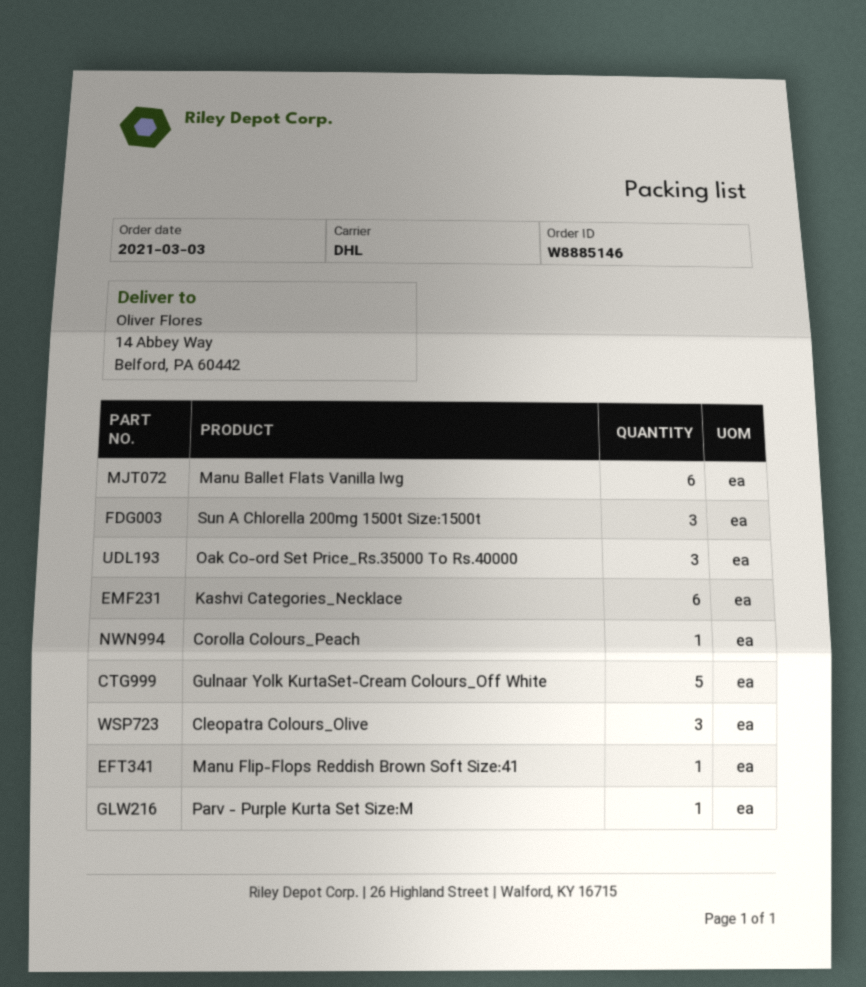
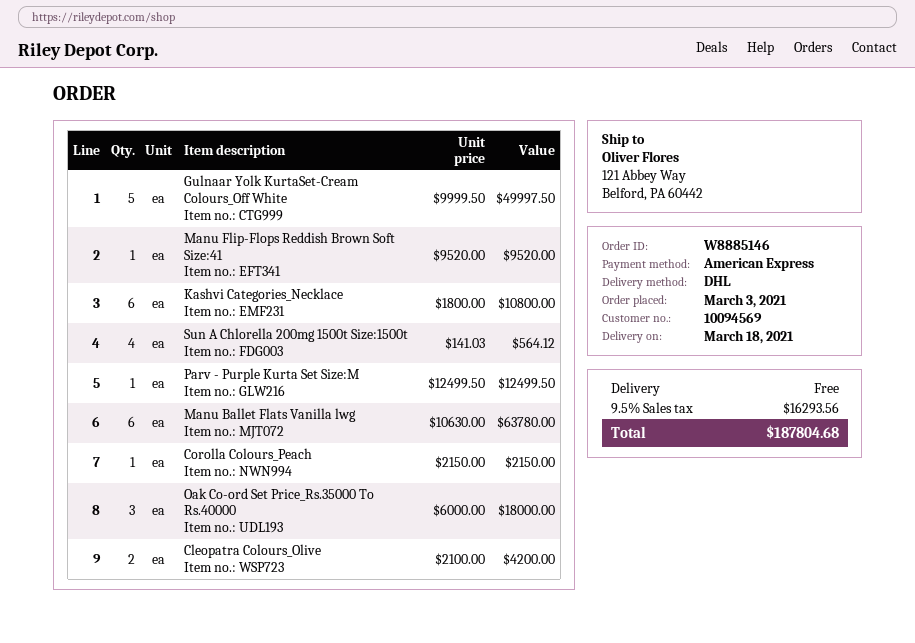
ship to: 14 Abbey Way, Belford, PA 60442 -> 121 Abbey Way, Belford, PA 60442
Sun A Chlorella 200mg 1500t Size:1500t: 3 -> 4
Cleopatra Colours_Olive: 3 -> 2

